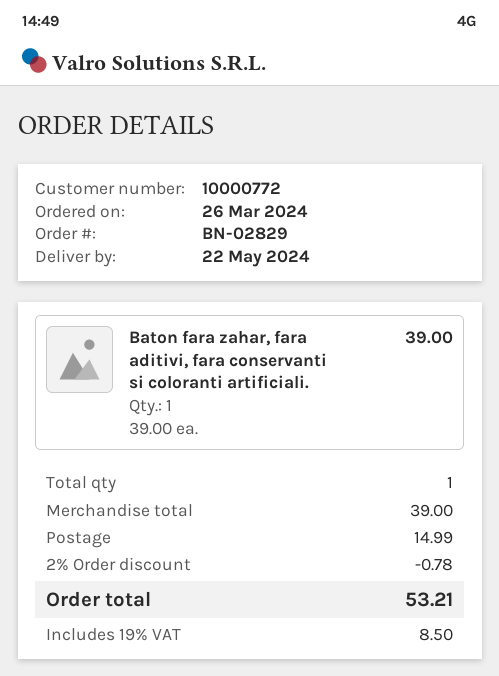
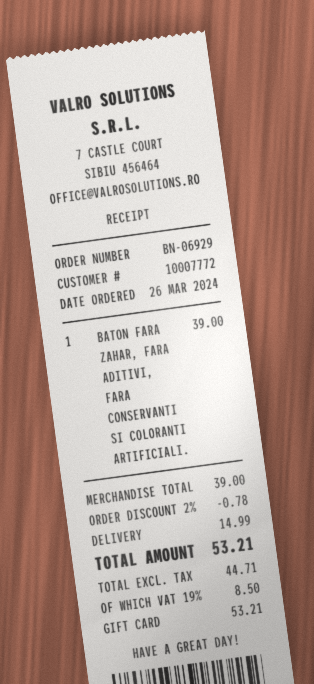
order number: BN-02829 -> BN-06929
customer number: 10000772 -> 10007772

